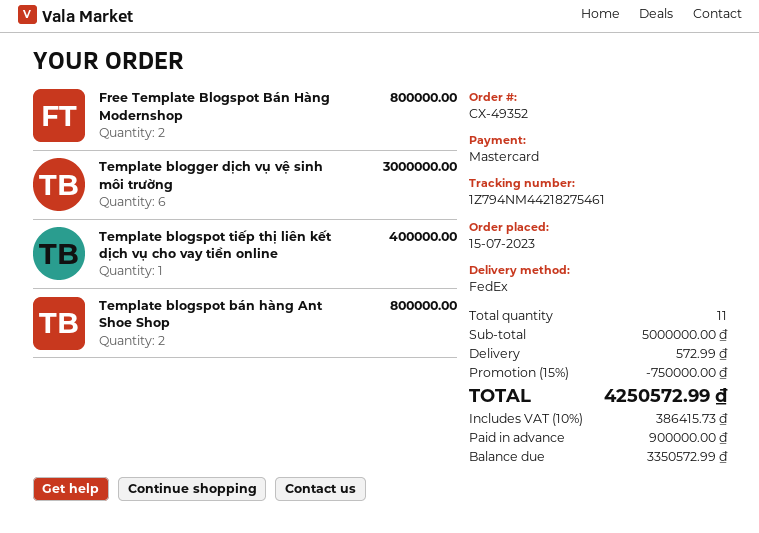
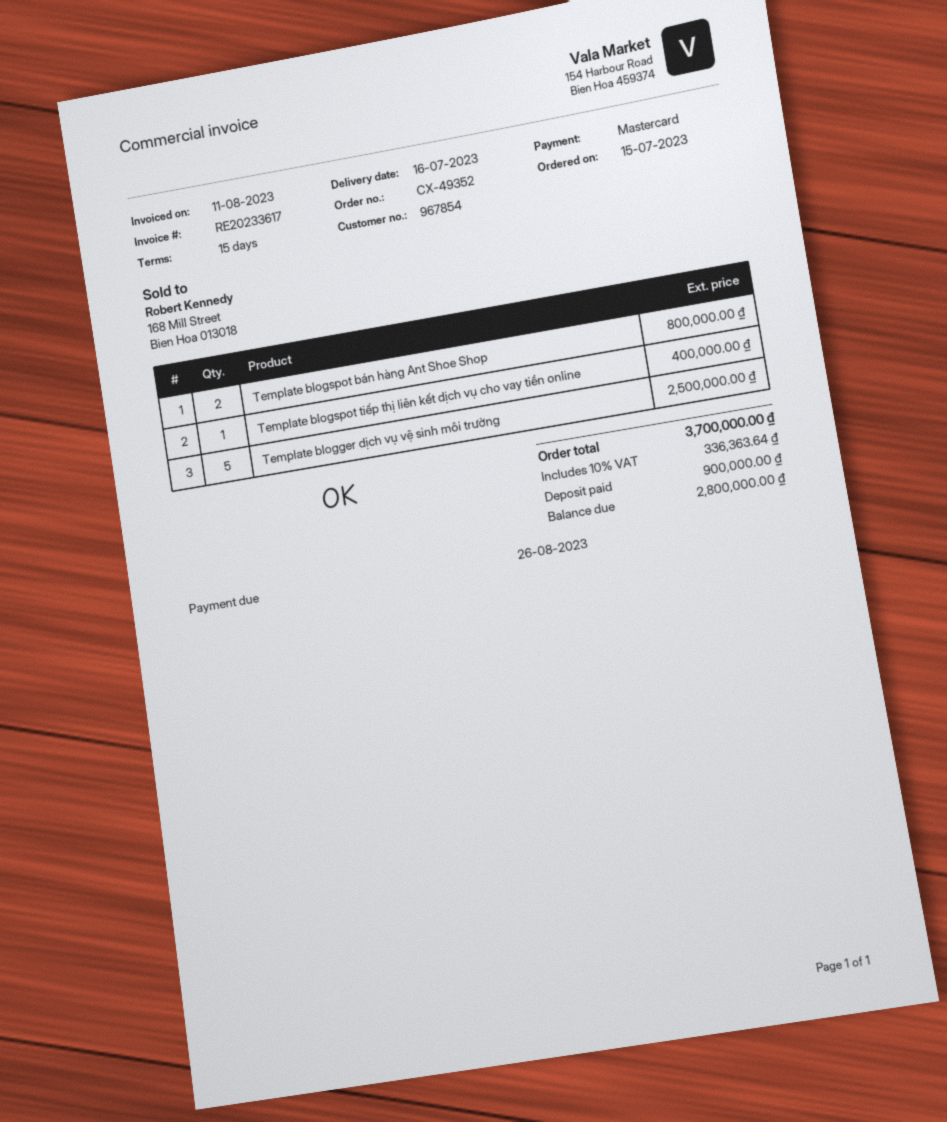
Free Template Blogspot Bán Hàng Modernshop: 2 for 800000.00 -> none
Template blogger dịch vụ vệ sinh môi trường: 6 for 3000000.00 -> 5 for 2500000.00
discount: 15% = 750000.00 -> none
shipping: 572.99 -> none
tax: 10% = 386415.73 -> 10% = 336363.64
total: 4250572.99 -> 3700000.00
balance: 3350572.99 -> 2800000.00

